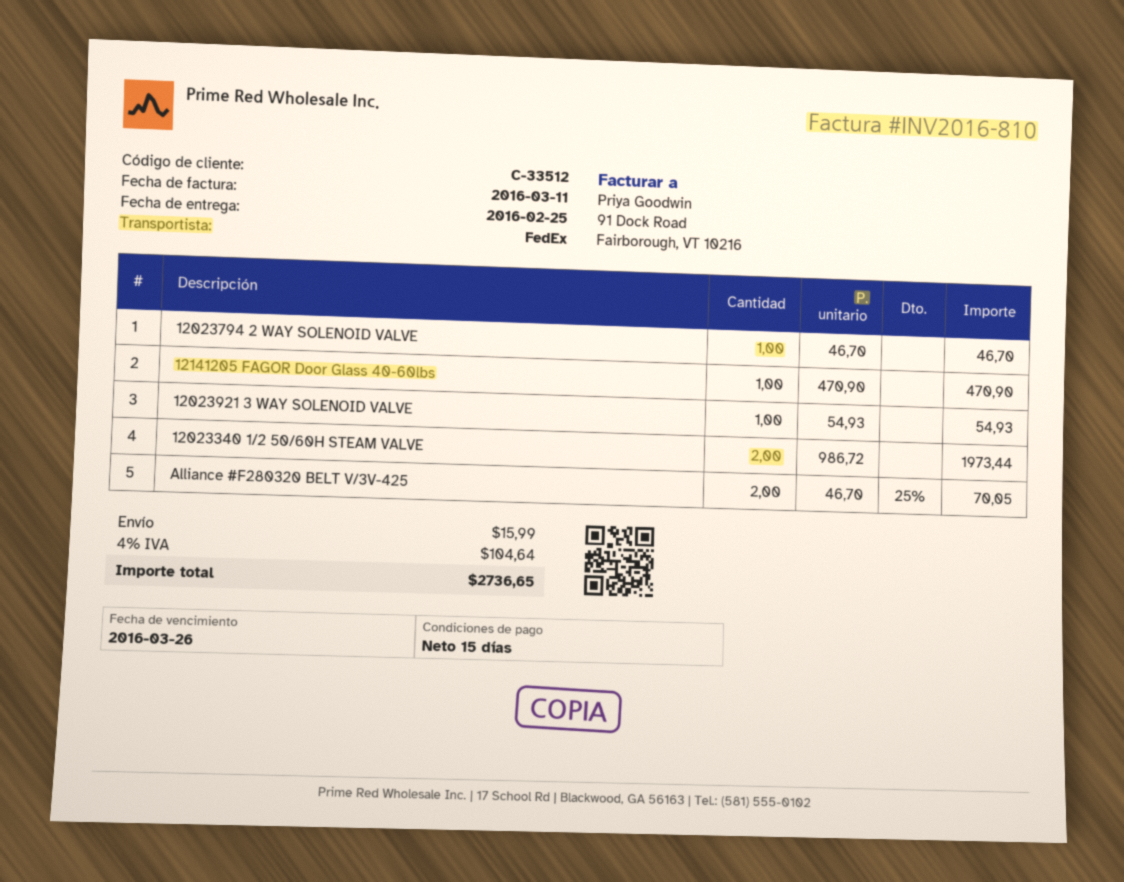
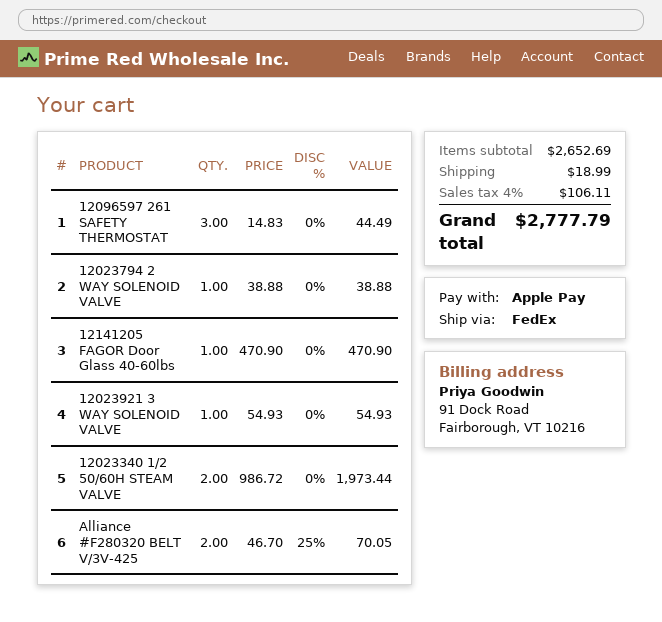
12023794 2 WAY SOLENOID VALVE: 1 x 46.70 = 46.70 -> 1 x 38.88 = 38.88
12096597 261 SAFETY THERMOSTAT: none -> 3 x 14.83 = 44.49
shipping: 15.99 -> 18.99
tax: 4% = 104.64 -> 4% = 106.11
total: 2736.65 -> 2777.79

